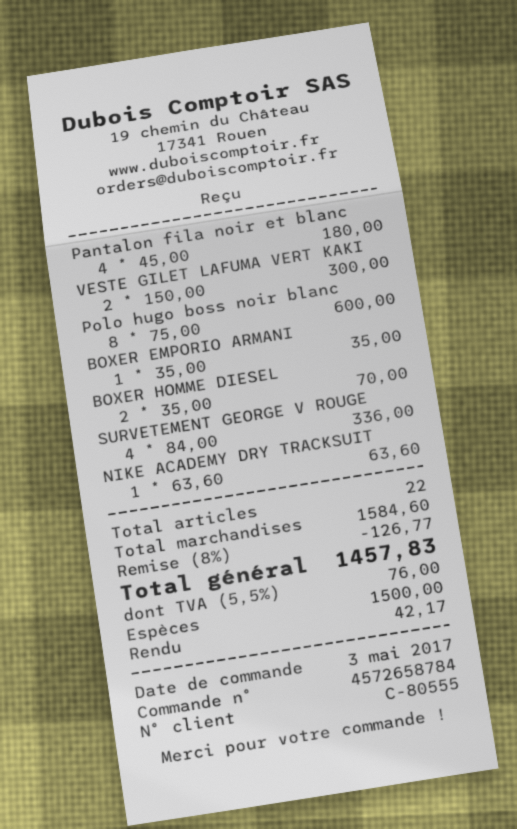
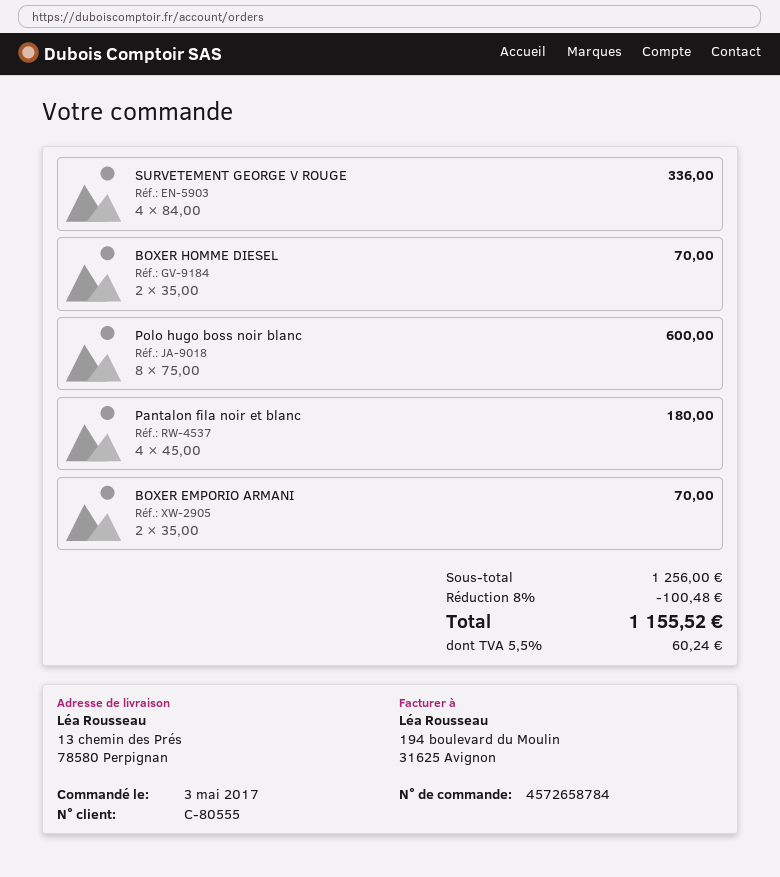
VESTE GILET LAFUMA VERT KAKI: 2 x 150.00 = 300.00 -> none
BOXER EMPORIO ARMANI: 1 x 35.00 = 35.00 -> 2 x 35.00 = 70.00
NIKE ACADEMY DRY TRACKSUIT: 1 x 63.60 = 63.60 -> none
subtotal: 1584.60 -> 1256.00
discount: 8% = 126.77 -> 8% = 100.48
tax: 5.5% = 76.00 -> 5.5% = 60.24
total: 1457.83 -> 1155.52

